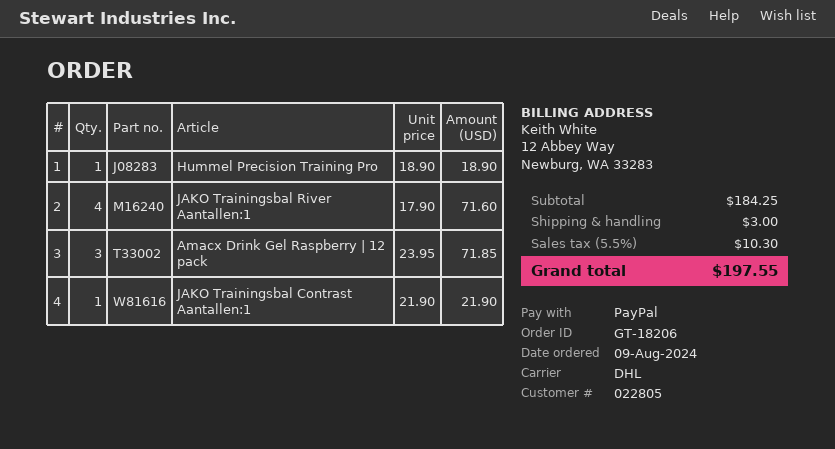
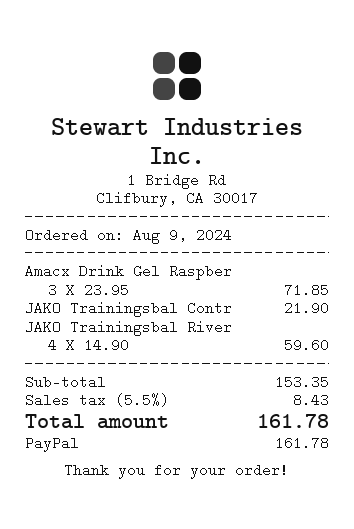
Hummel Precision Training Pro: 1 x 18.90 = 18.90 -> none
JAKO Trainingsbal River Aantallen:1: 4 x 17.90 = 71.60 -> 4 x 14.90 = 59.60
subtotal: 184.25 -> 153.35
shipping: 3.00 -> none
tax: 5.5% = 10.30 -> 5.5% = 8.43
total: 197.55 -> 161.78

